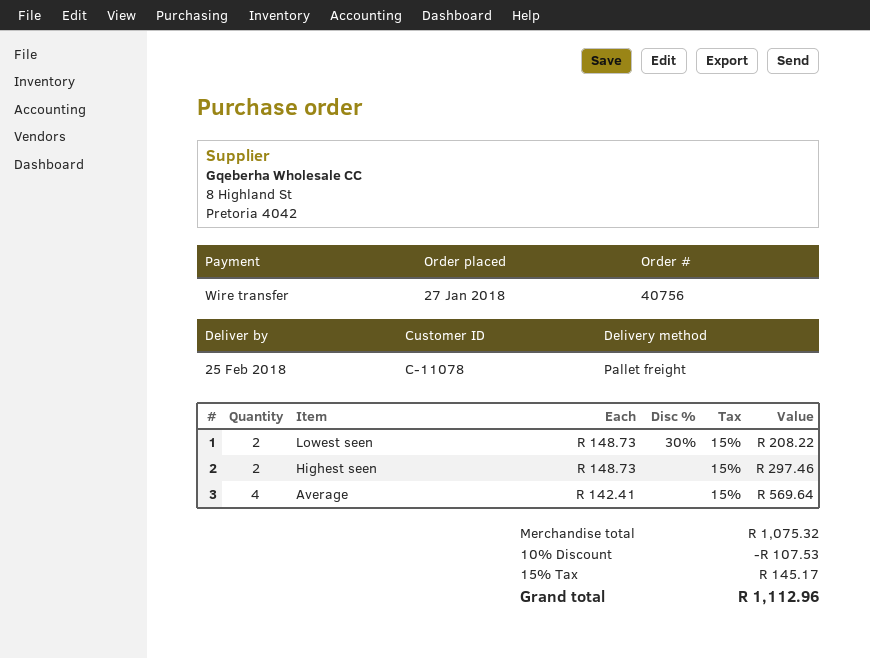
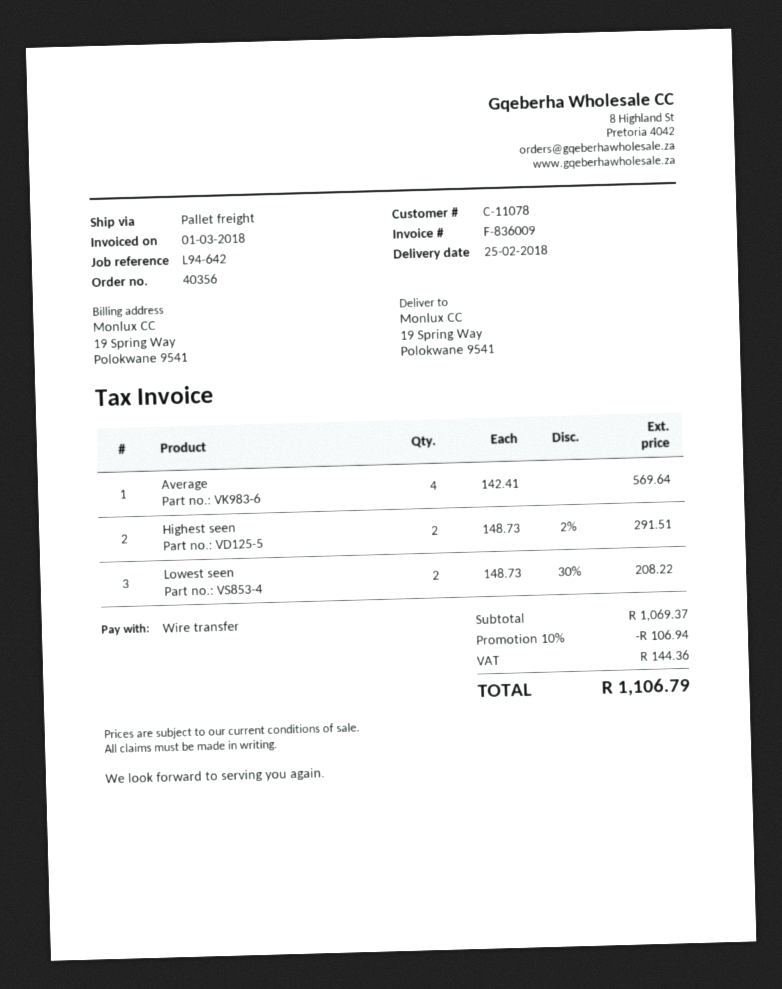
order number: 40756 -> 40356
Highest seen: 2 x 148.73 = 297.46 -> 2 x 148.73 - 2% = 291.51
subtotal: 1075.32 -> 1069.37
discount: 10% = 107.53 -> 10% = 106.94
tax: 145.17 -> 144.36
total: 1112.96 -> 1106.79

